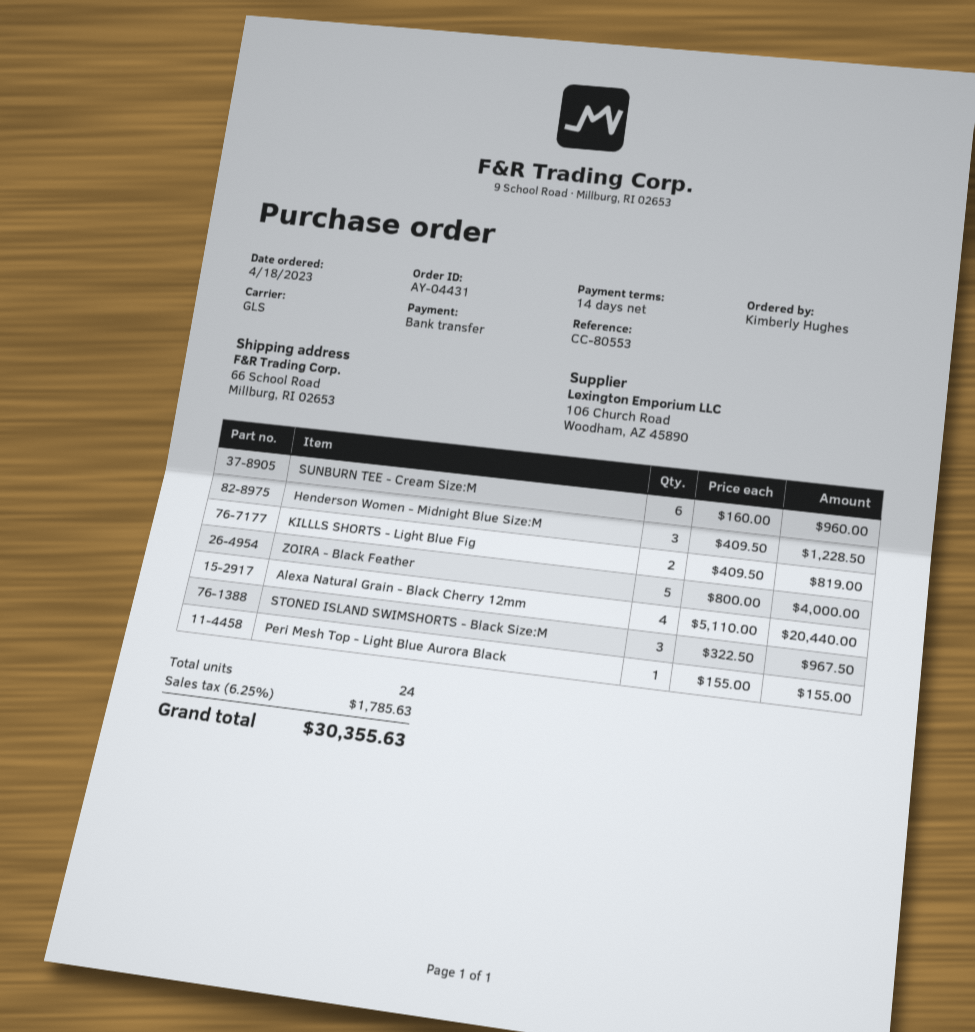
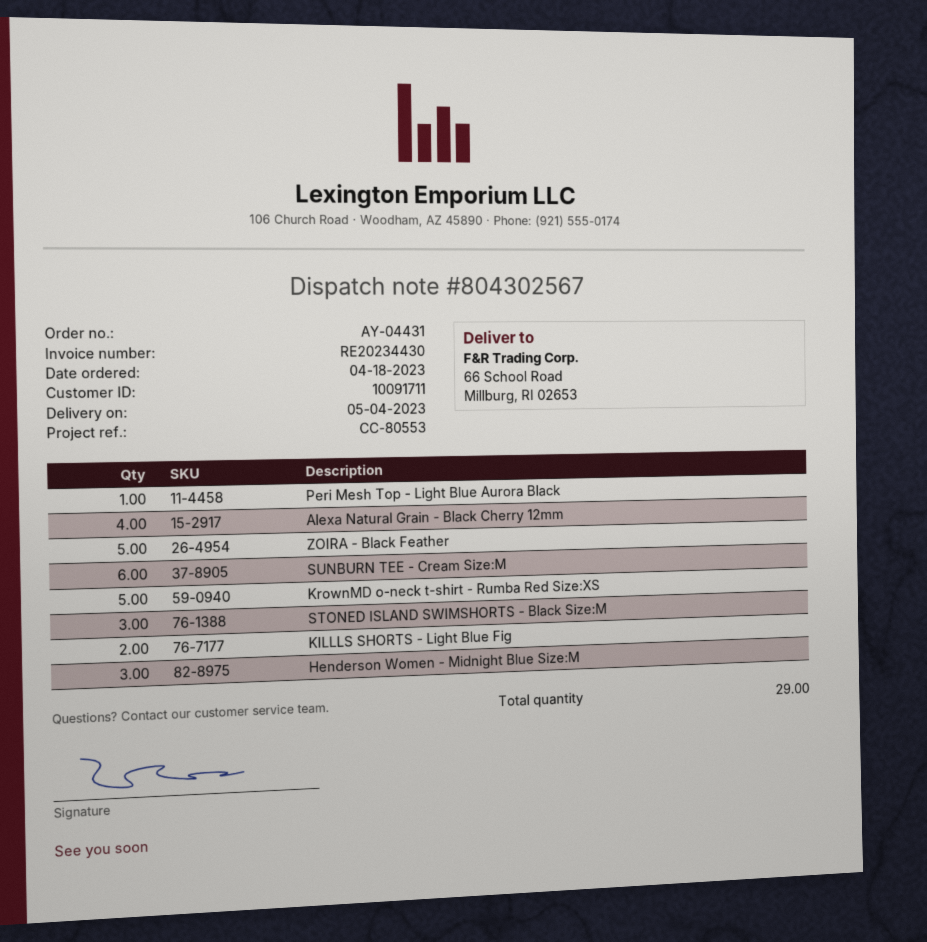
KrownMD o-neck t-shirt - Rumba Red Size:XS: none -> 5
total quantity: 24 -> 29

